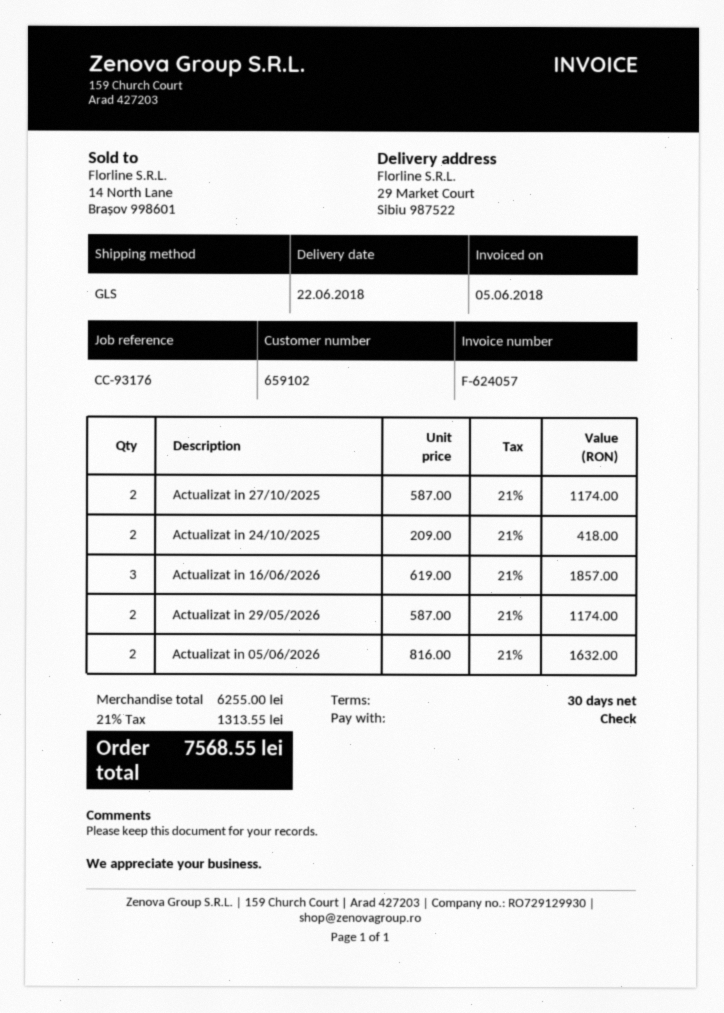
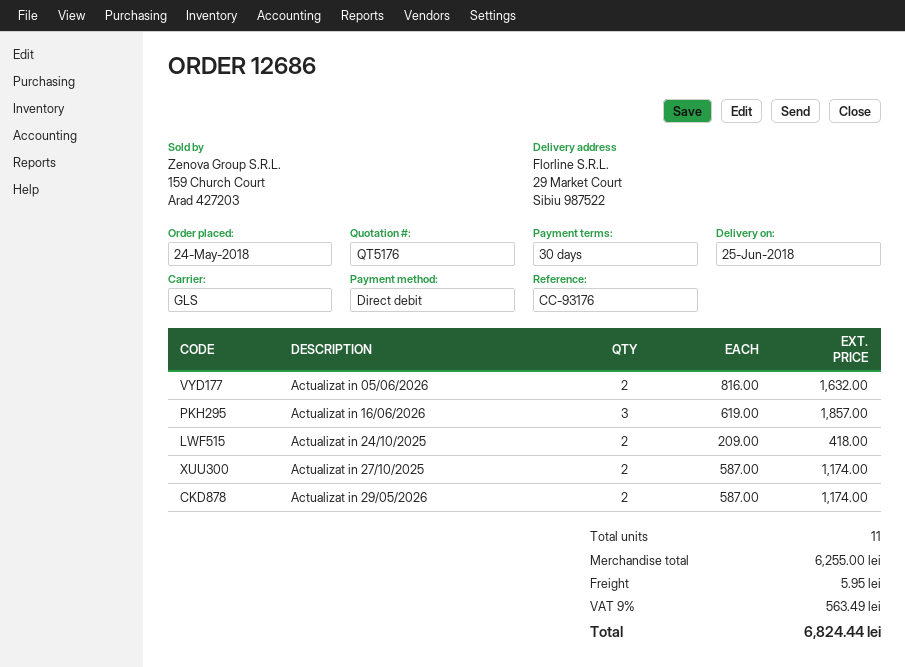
delivery date: 2018-06-22 -> 2018-06-25
payment method: cheque -> direct debit
shipping: none -> 5.95
tax: 21% = 1313.55 -> 9% = 563.49
total: 7568.55 -> 6824.44

